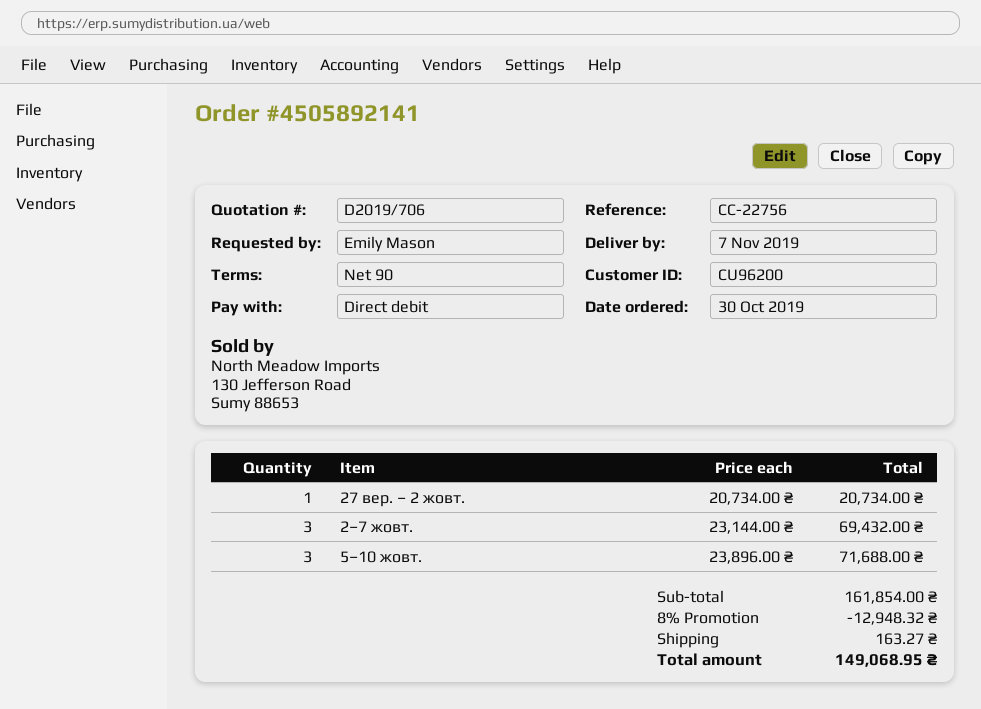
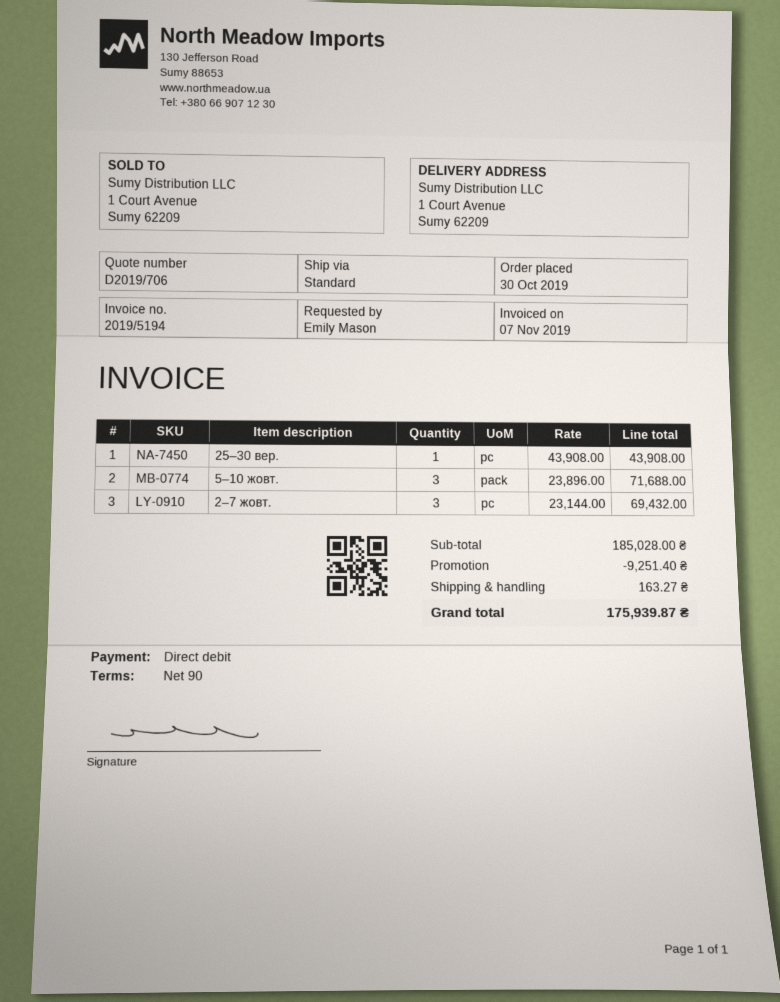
27 вер. – 2 жовт.: 1 x 20734.00 = 20734.00 -> none
25–30 вер.: none -> 1 x 43908.00 = 43908.00
subtotal: 161854.00 -> 185028.00
discount: 12948.32 -> 9251.40
total: 149068.95 -> 175939.87

